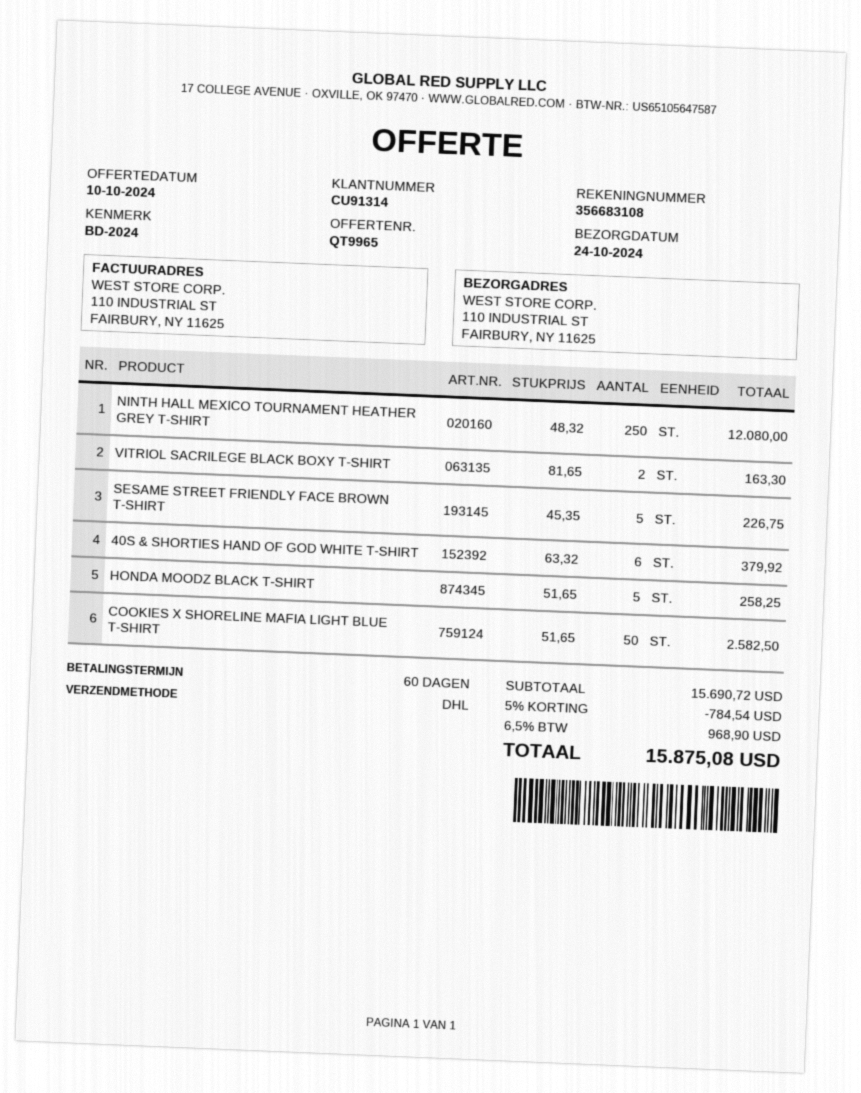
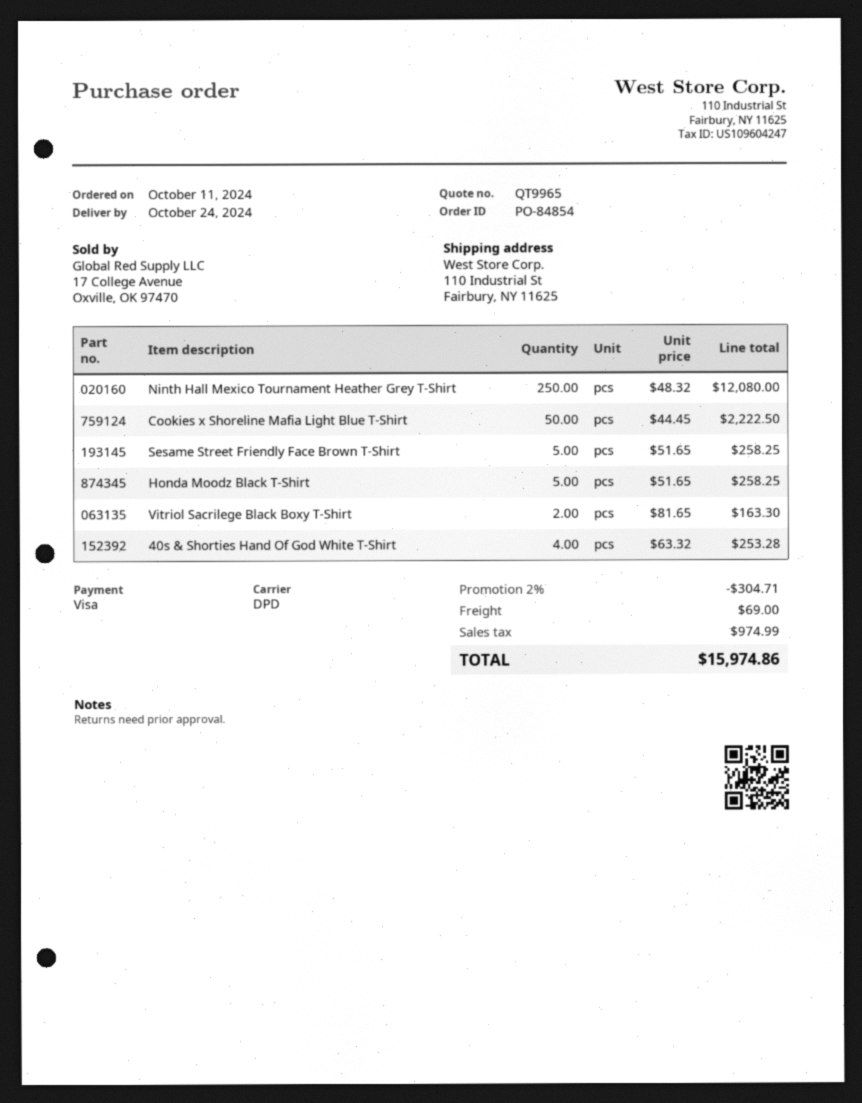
shipping method: DHL -> DPD
SESAME STREET FRIENDLY FACE BROWN T-SHIRT: 5 x 45.35 = 226.75 -> 5 x 51.65 = 258.25
40S & SHORTIES HAND OF GOD WHITE T-SHIRT: 6 x 63.32 = 379.92 -> 4 x 63.32 = 253.28
COOKIES X SHORELINE MAFIA LIGHT BLUE T-SHIRT: 50 x 51.65 = 2582.50 -> 50 x 44.45 = 2222.50
discount: 5% = 784.54 -> 2% = 304.71
shipping: none -> 69.00
tax: 968.90 -> 974.99
total: 15875.08 -> 15974.86

